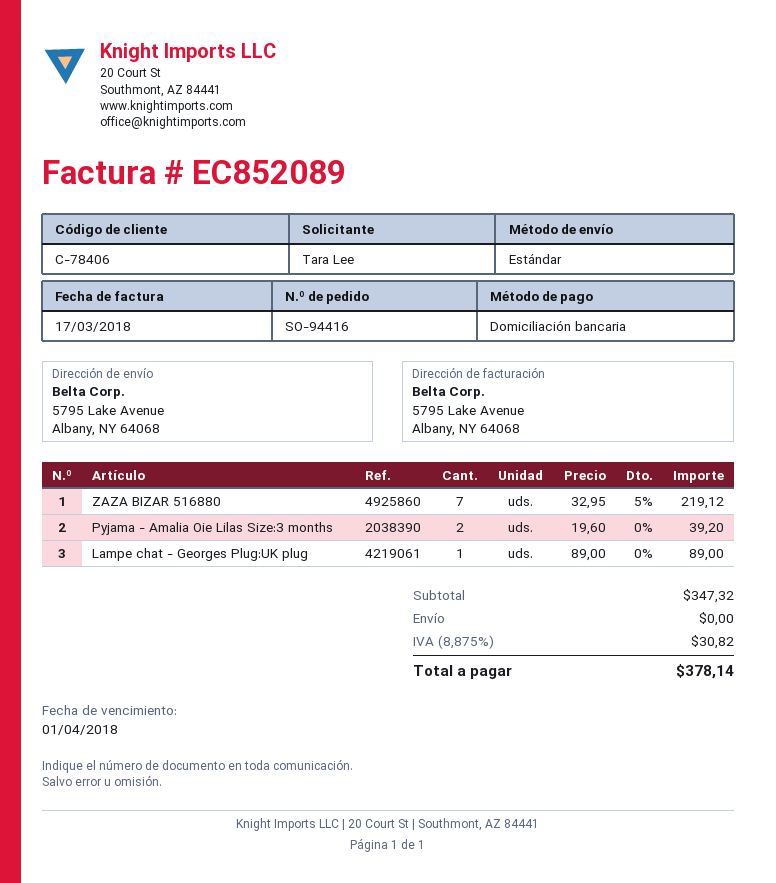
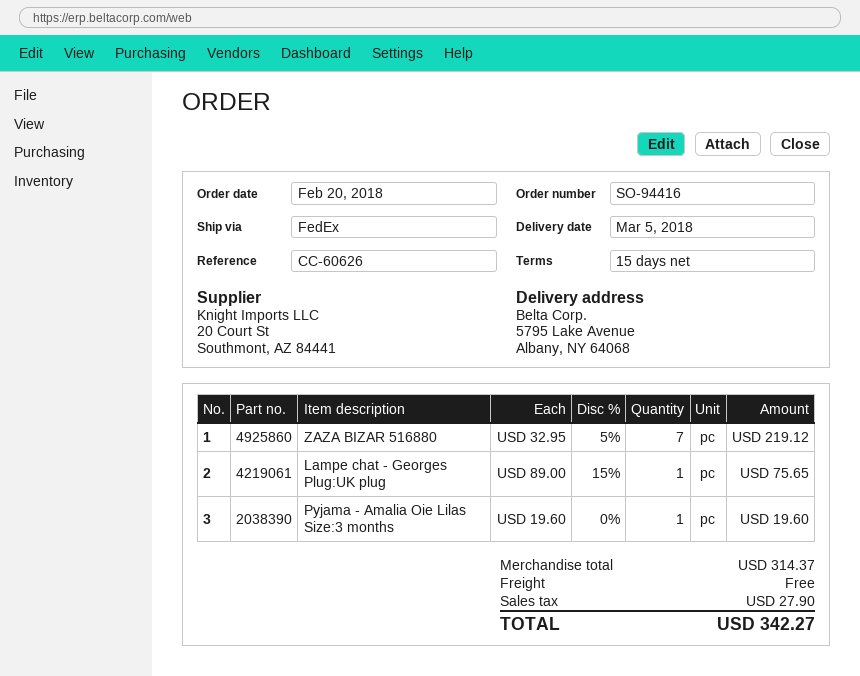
shipping method: standard -> FedEx
Pyjama - Amalia Oie Lilas Size:3 months: 2 x 19.60 = 39.20 -> 1 x 19.60 = 19.60
Lampe chat - Georges Plug:UK plug: 1 x 89.00 = 89.00 -> 1 x 89.00 - 15% = 75.65
subtotal: 347.32 -> 314.37
tax: 30.82 -> 27.90
total: 378.14 -> 342.27

